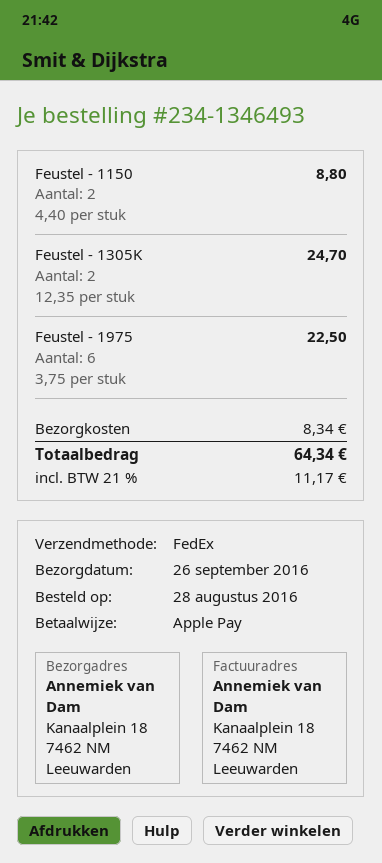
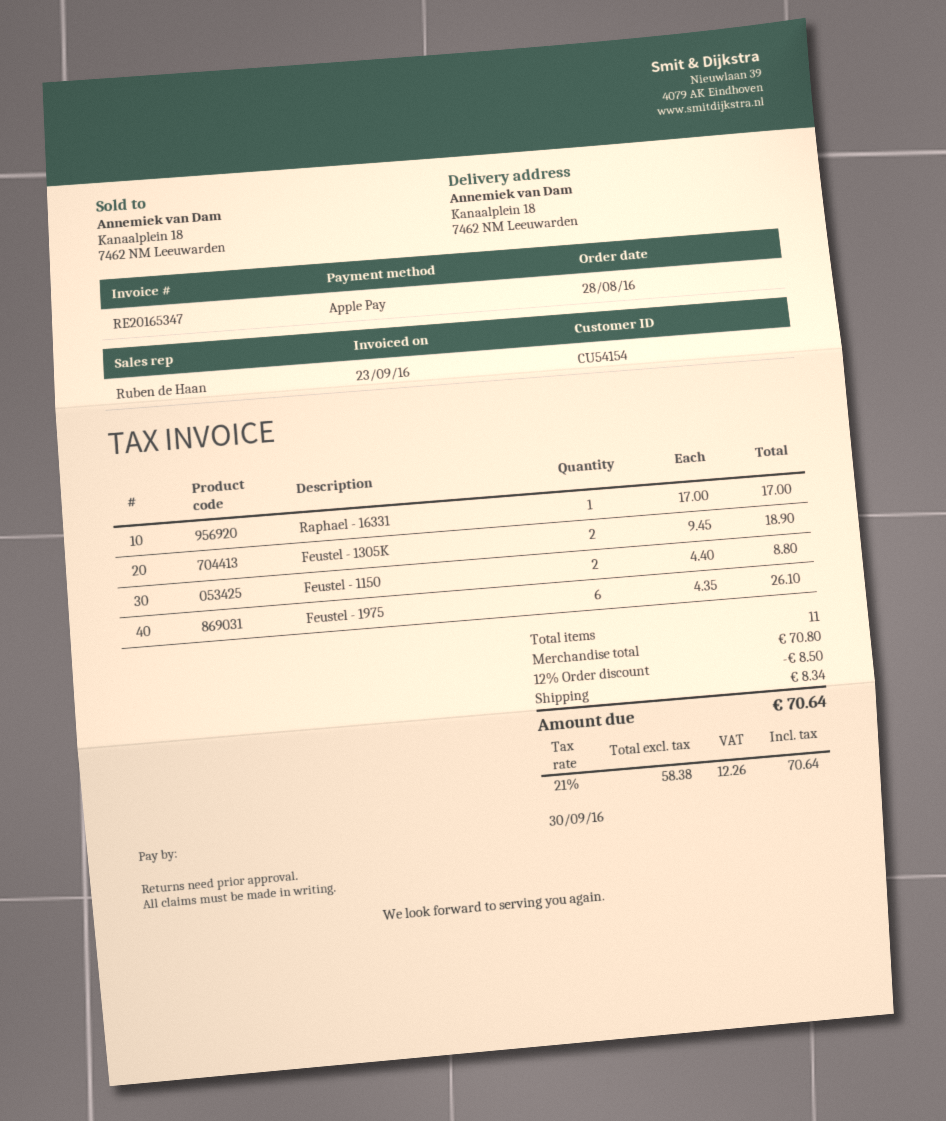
Feustel - 1305K: 2 x 12.35 = 24.70 -> 2 x 9.45 = 18.90
Feustel - 1975: 6 x 3.75 = 22.50 -> 6 x 4.35 = 26.10
Raphael - 16331: none -> 1 x 17.00 = 17.00
discount: none -> 12% = 8.50
tax: 21% = 11.17 -> 21% = 12.26
total: 64.34 -> 70.64

